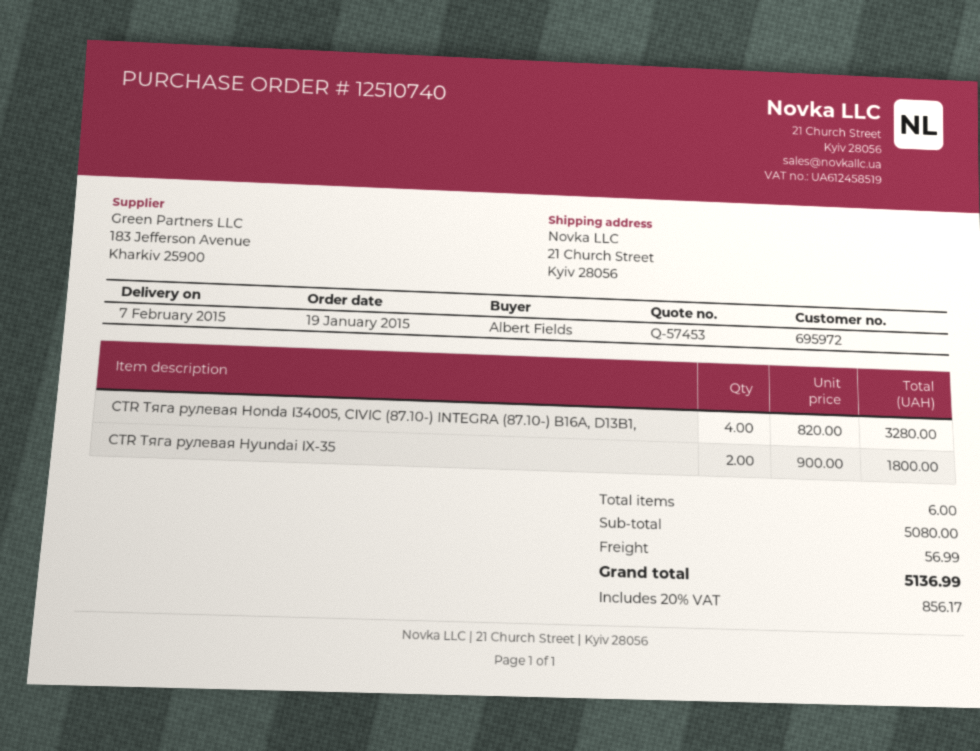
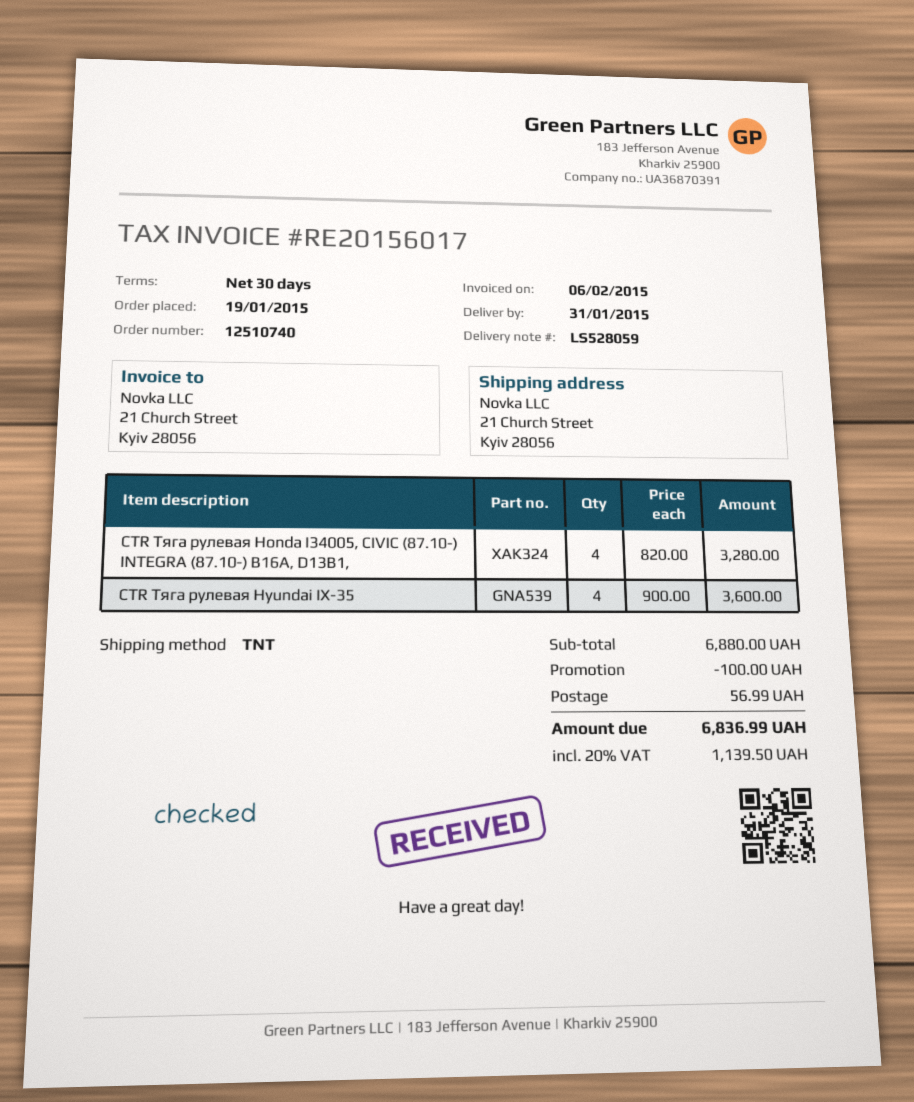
delivery date: 2015-02-07 -> 2015-01-31
CTR Тяга рулевая Hyundai IX-35: 2 x 900.00 = 1800.00 -> 4 x 900.00 = 3600.00
subtotal: 5080.00 -> 6880.00
discount: none -> 100.00
tax: 20% = 856.17 -> 20% = 1139.50
total: 5136.99 -> 6836.99

